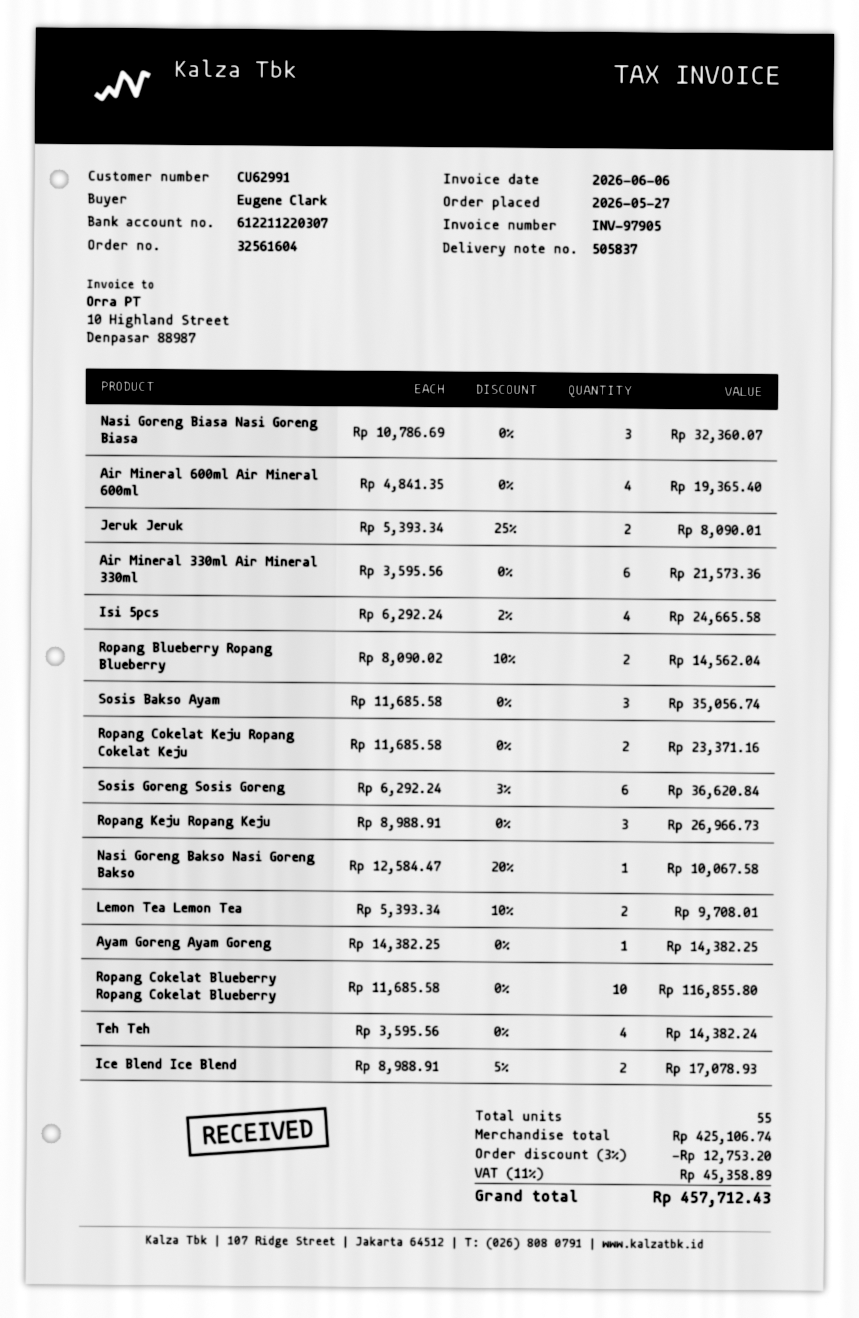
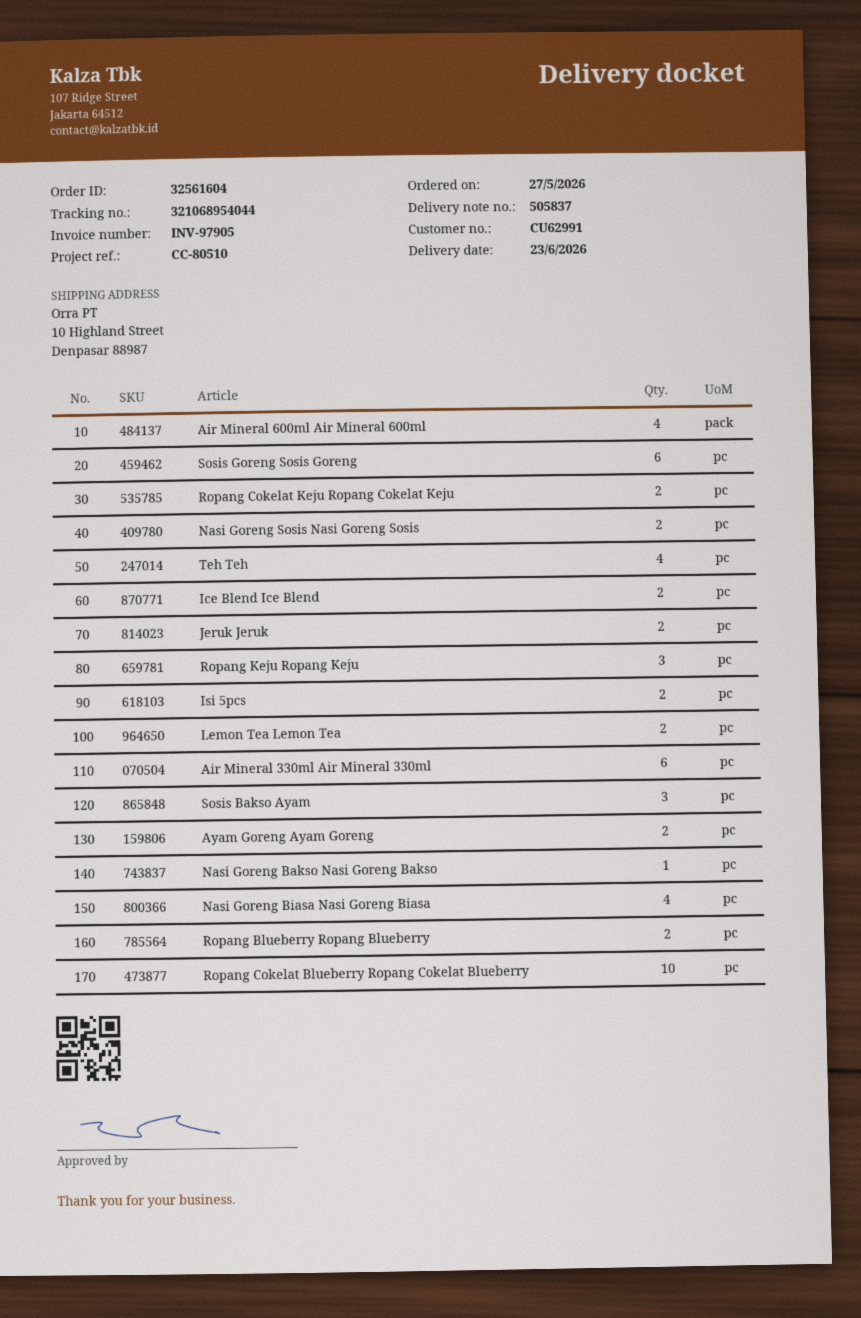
Nasi Goreng Biasa Nasi Goreng Biasa: 3 -> 4
Isi 5pcs: 4 -> 2
Ayam Goreng Ayam Goreng: 1 -> 2
Nasi Goreng Sosis Nasi Goreng Sosis: none -> 2

